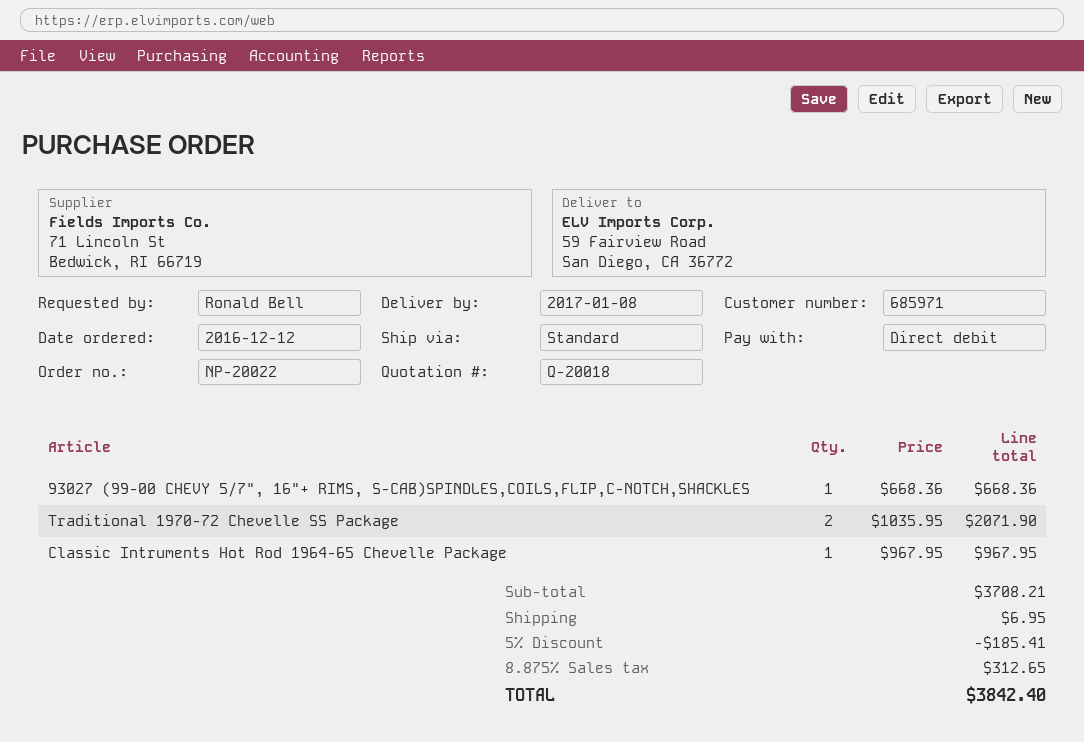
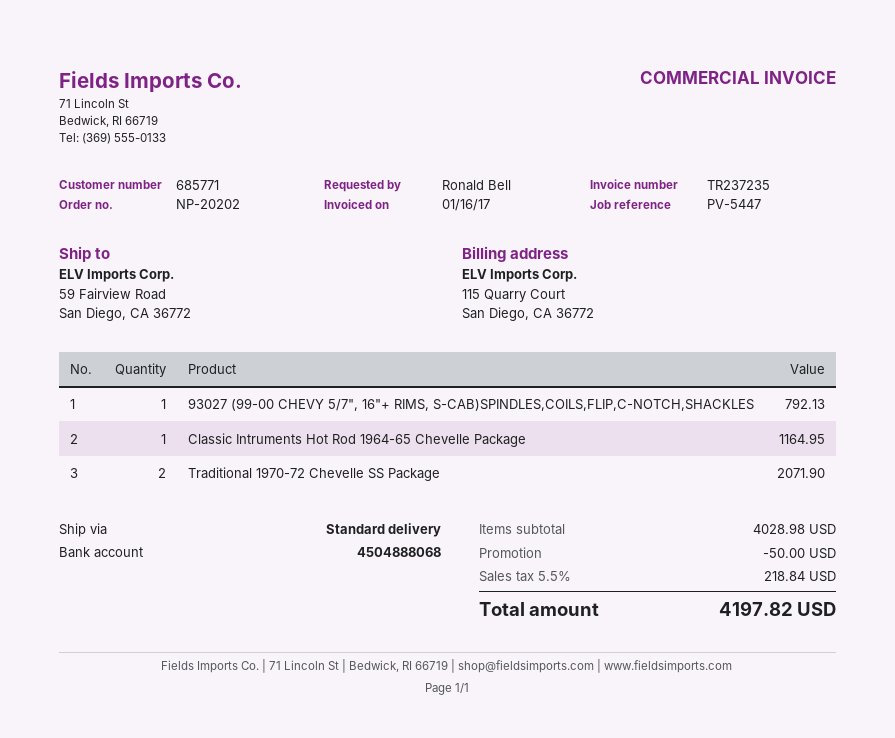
order number: NP-20022 -> NP-20202
customer number: 685971 -> 685771
93027 (99-00 CHEVY 5/7", 16"+ RIMS, S-CAB)SPINDLES,COILS,FLIP,C-NOTCH,SHACKLES: 1 for 668.36 -> 1 for 792.13
Classic Intruments Hot Rod 1964-65 Chevelle Package: 1 for 967.95 -> 1 for 1164.95
subtotal: 3708.21 -> 4028.98
discount: 185.41 -> 50.00
shipping: 6.95 -> none
tax: 8.875% = 312.65 -> 5.5% = 218.84
total: 3842.40 -> 4197.82

